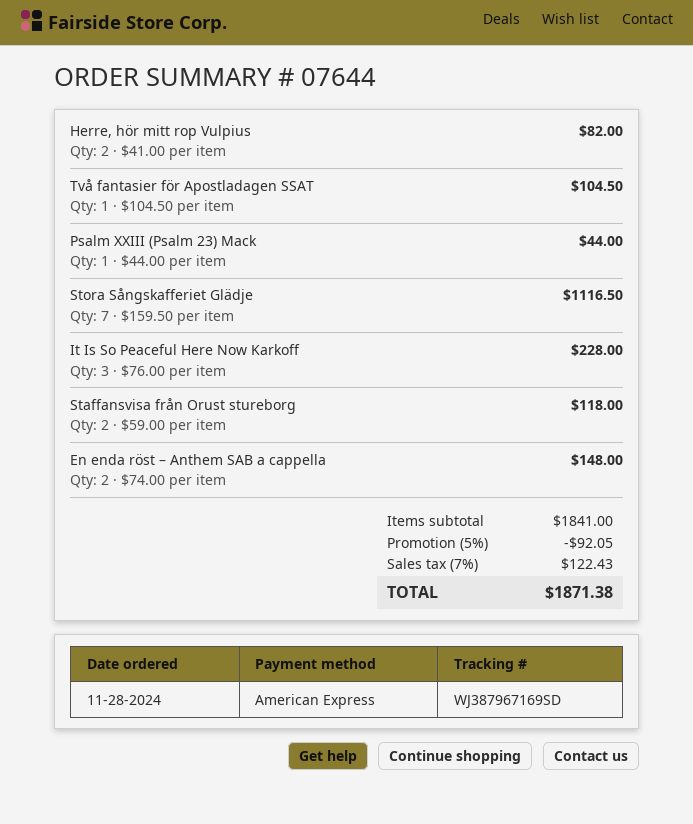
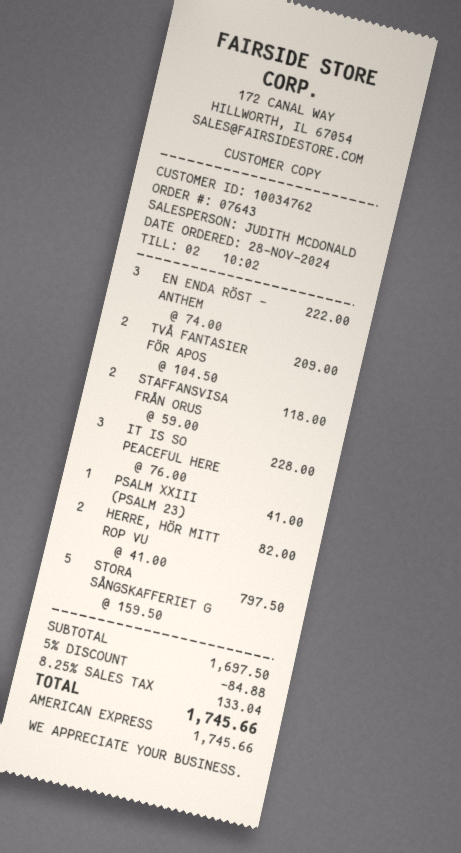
order number: 07644 -> 07643
Två fantasier för Apostladagen SSAT: 1 x 104.50 = 104.50 -> 2 x 104.50 = 209.00
Psalm XXIII (Psalm 23) Mack: 1 x 44.00 = 44.00 -> 1 x 41.00 = 41.00
Stora Sångskafferiet Glädje: 7 x 159.50 = 1116.50 -> 5 x 159.50 = 797.50
En enda röst – Anthem SAB a cappella: 2 x 74.00 = 148.00 -> 3 x 74.00 = 222.00
subtotal: 1841.00 -> 1697.50
discount: 5% = 92.05 -> 5% = 84.88
tax: 7% = 122.43 -> 8.25% = 133.04
total: 1871.38 -> 1745.66

